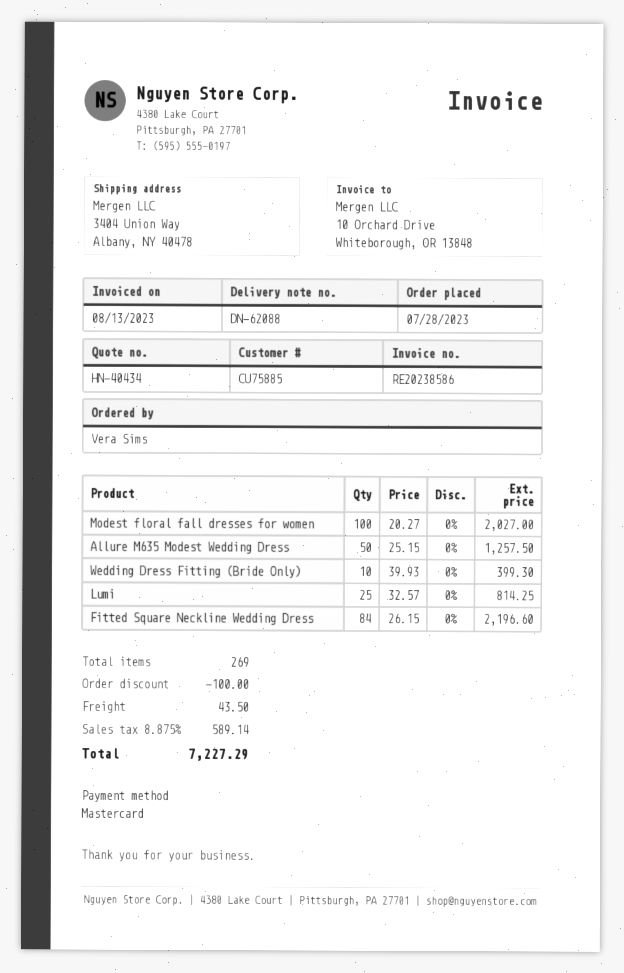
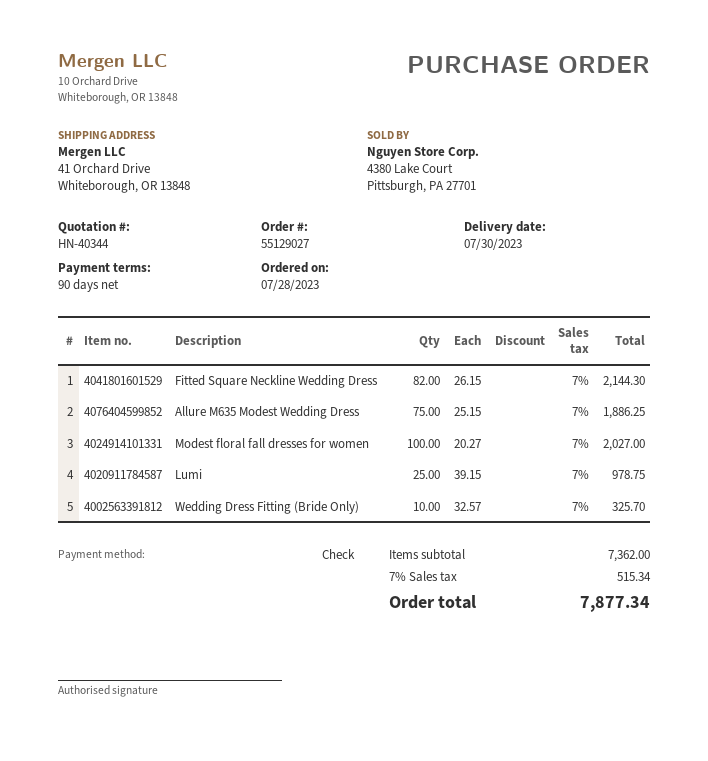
quote number: HN-40434 -> HN-40344
payment method: Mastercard -> cheque
ship to: 3404 Union Way, Albany, NY 40478 -> 41 Orchard Drive, Whiteborough, OR 13848
Allure M635 Modest Wedding Dress: 50 x 25.15 = 1257.50 -> 75 x 25.15 = 1886.25
Wedding Dress Fitting (Bride Only): 10 x 39.93 = 399.30 -> 10 x 32.57 = 325.70
Lumi: 25 x 32.57 = 814.25 -> 25 x 39.15 = 978.75
Fitted Square Neckline Wedding Dress: 84 x 26.15 = 2196.60 -> 82 x 26.15 = 2144.30
discount: 100.00 -> none
shipping: 43.50 -> none
tax: 8.875% = 589.14 -> 7% = 515.34
total: 7227.29 -> 7877.34

